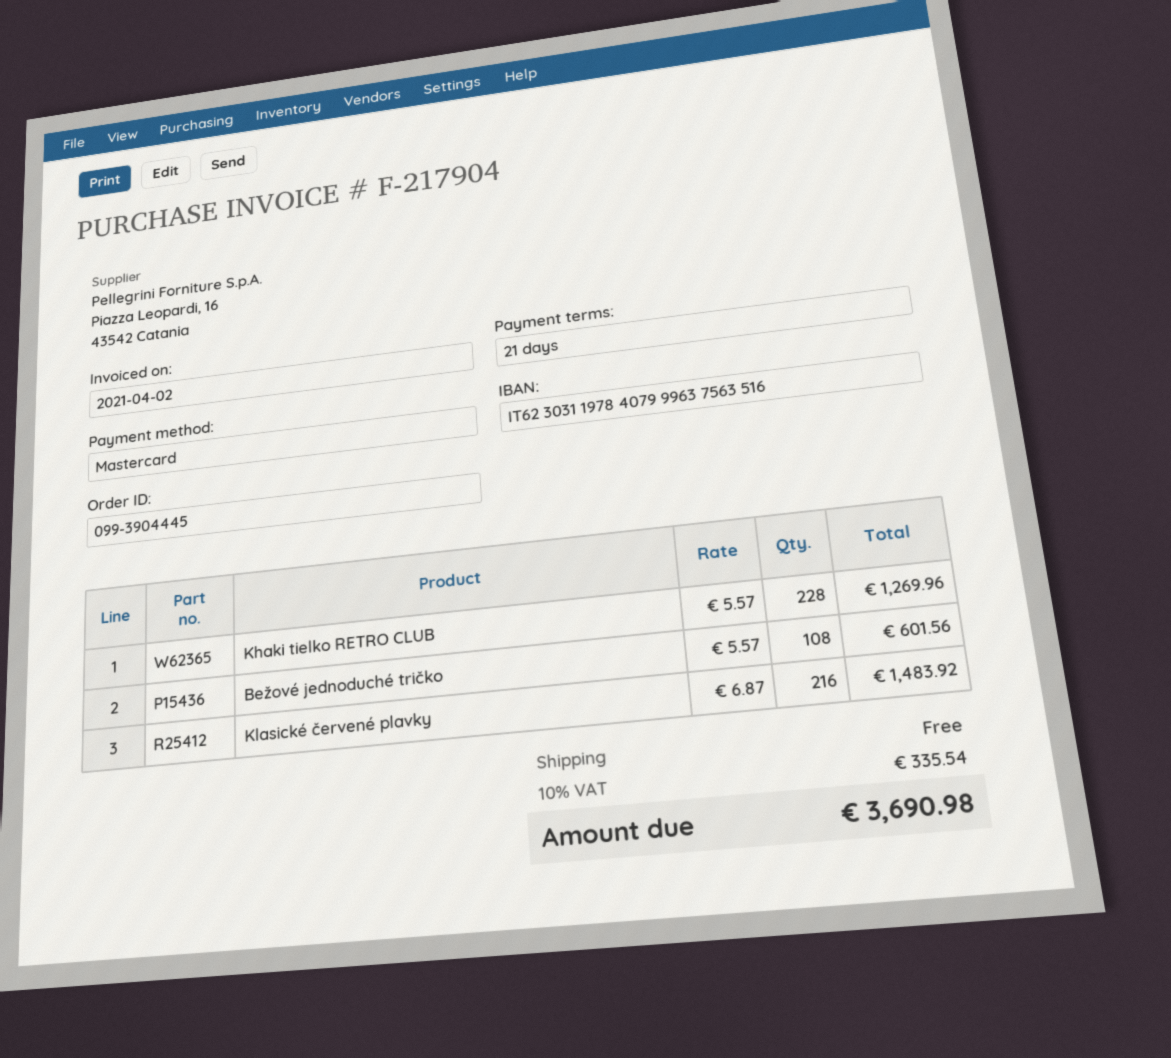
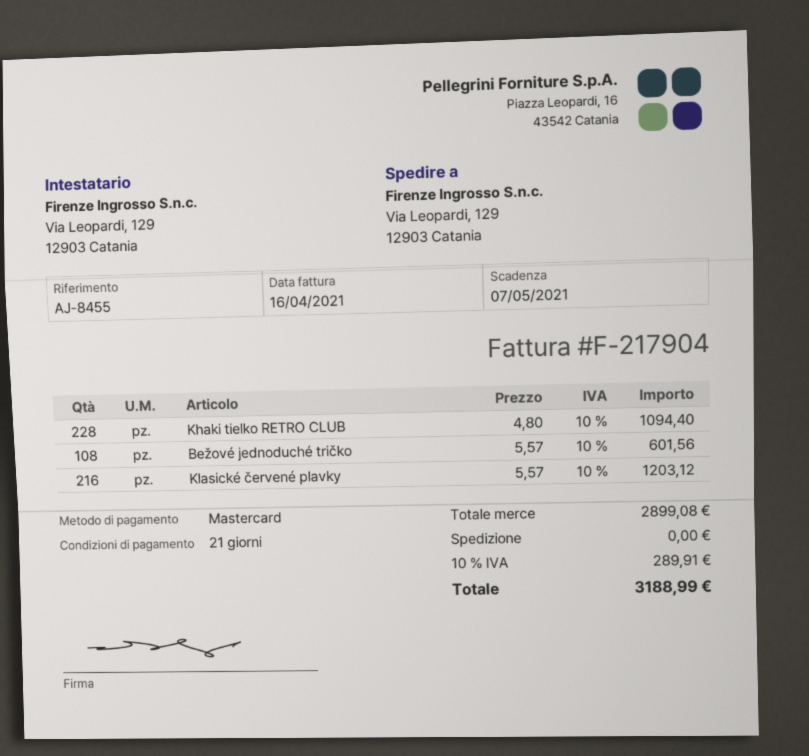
invoice date: 2021-04-02 -> 2021-04-16
Khaki tielko RETRO CLUB: 228 x 5.57 = 1269.96 -> 228 x 4.80 = 1094.40
Klasické červené plavky: 216 x 6.87 = 1483.92 -> 216 x 5.57 = 1203.12
tax: 10% = 335.54 -> 10% = 289.91
total: 3690.98 -> 3188.99

